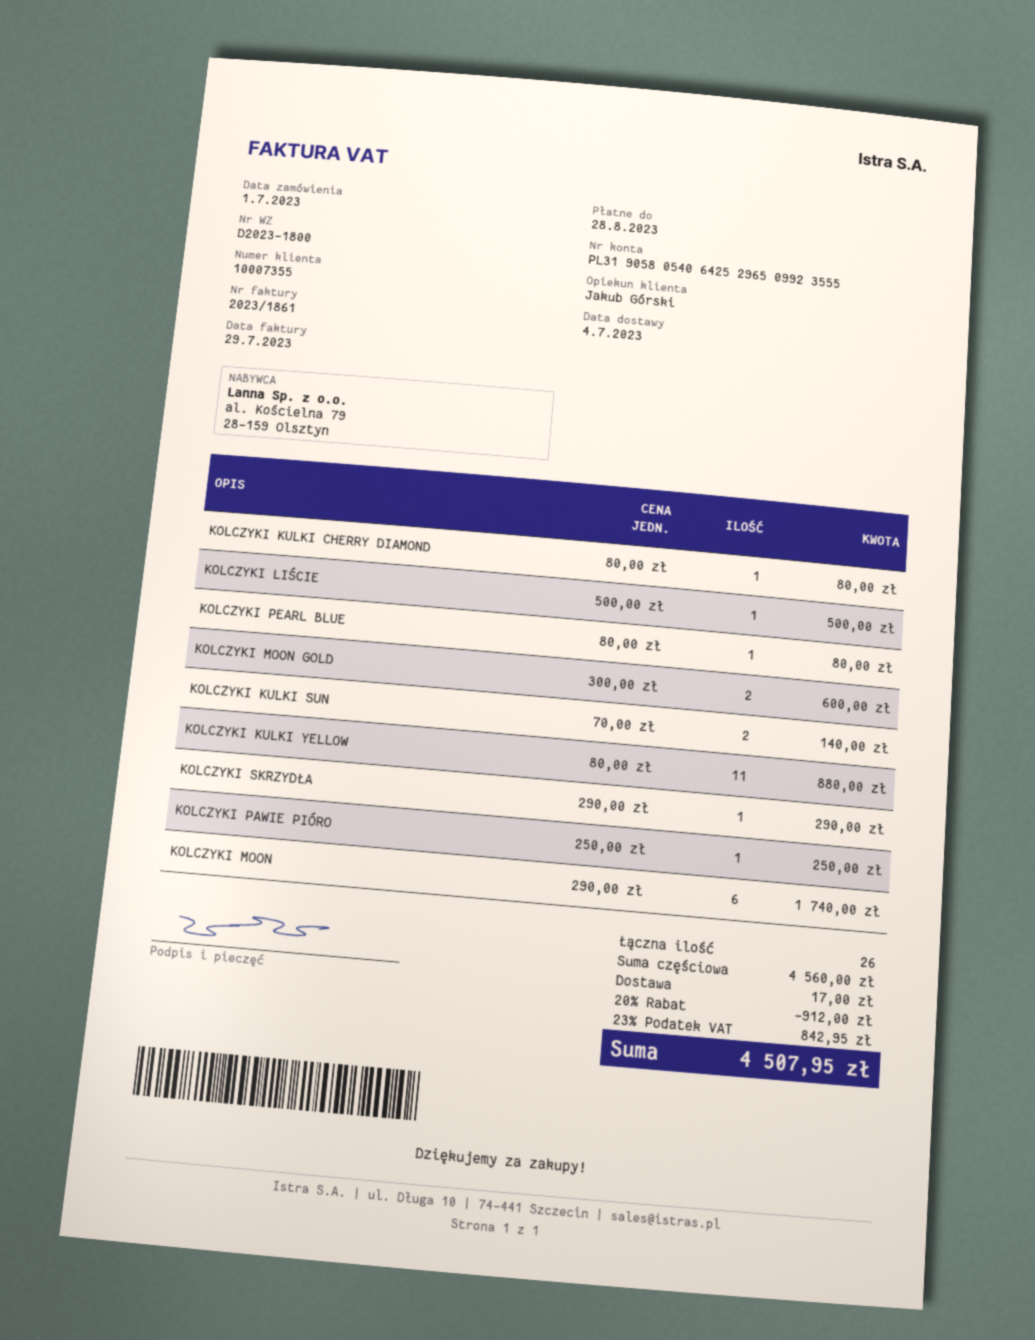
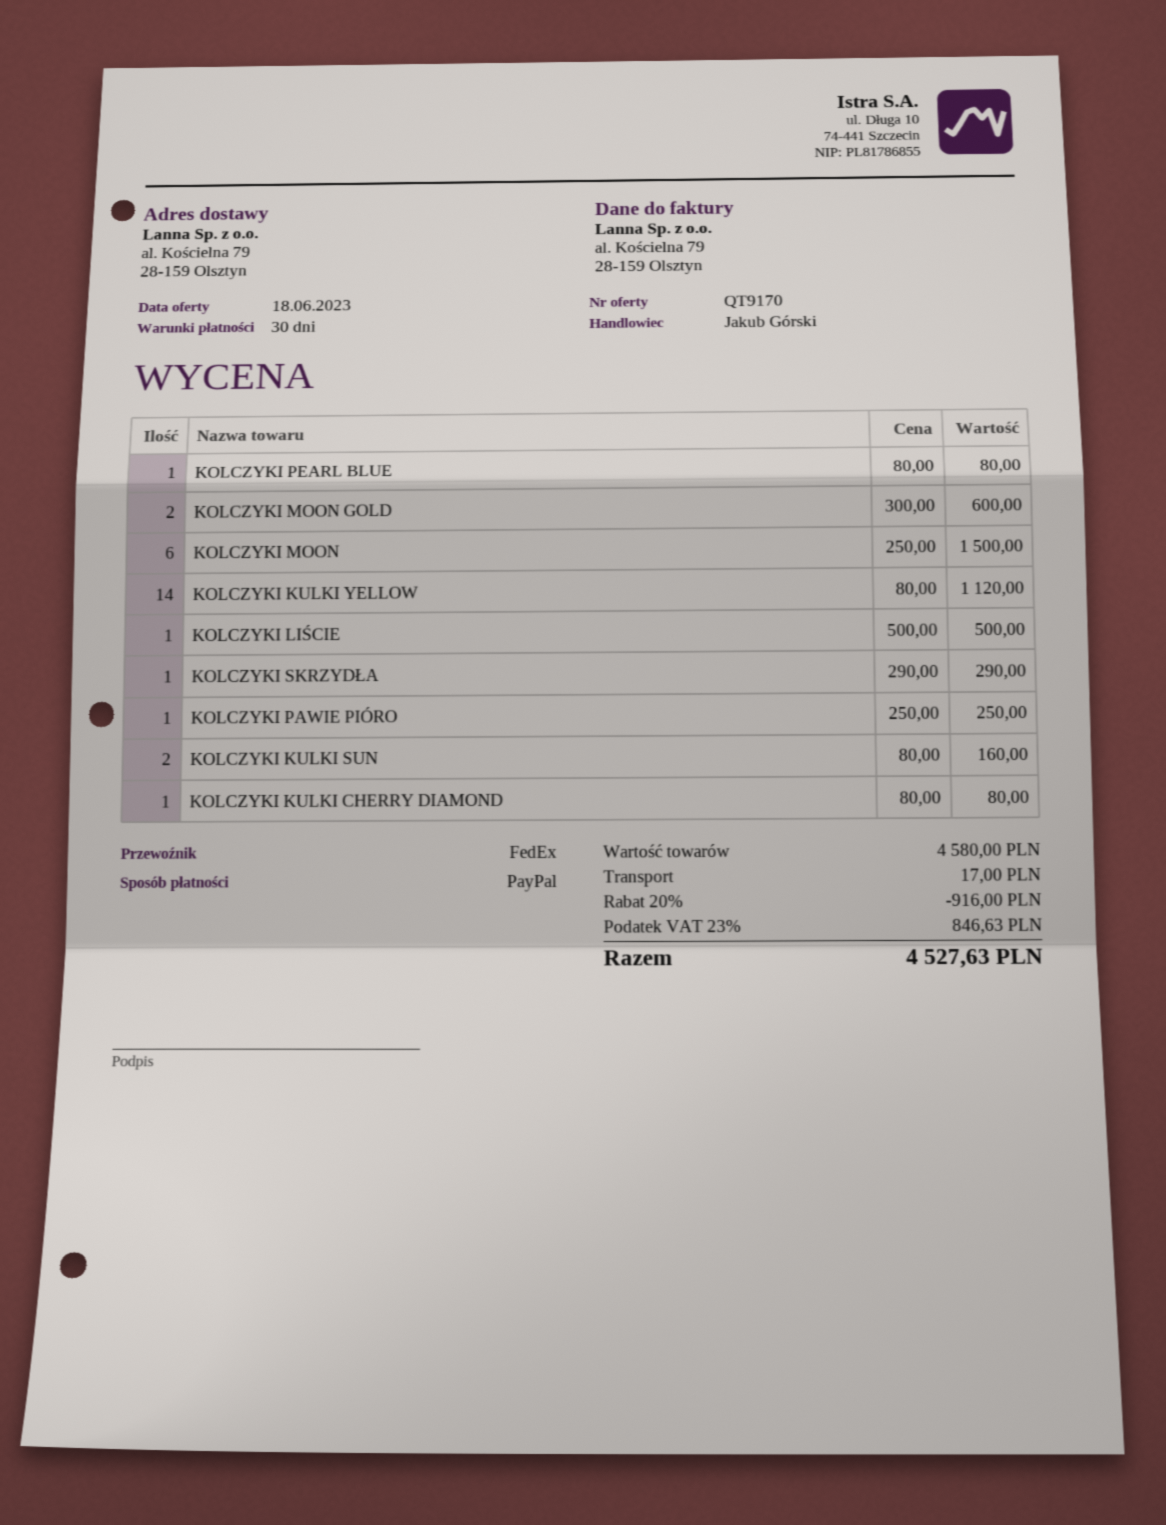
KOLCZYKI KULKI SUN: 2 x 70.00 = 140.00 -> 2 x 80.00 = 160.00
KOLCZYKI KULKI YELLOW: 11 x 80.00 = 880.00 -> 14 x 80.00 = 1120.00
KOLCZYKI MOON: 6 x 290.00 = 1740.00 -> 6 x 250.00 = 1500.00
subtotal: 4560.00 -> 4580.00
discount: 20% = 912.00 -> 20% = 916.00
tax: 23% = 842.95 -> 23% = 846.63
total: 4507.95 -> 4527.63

